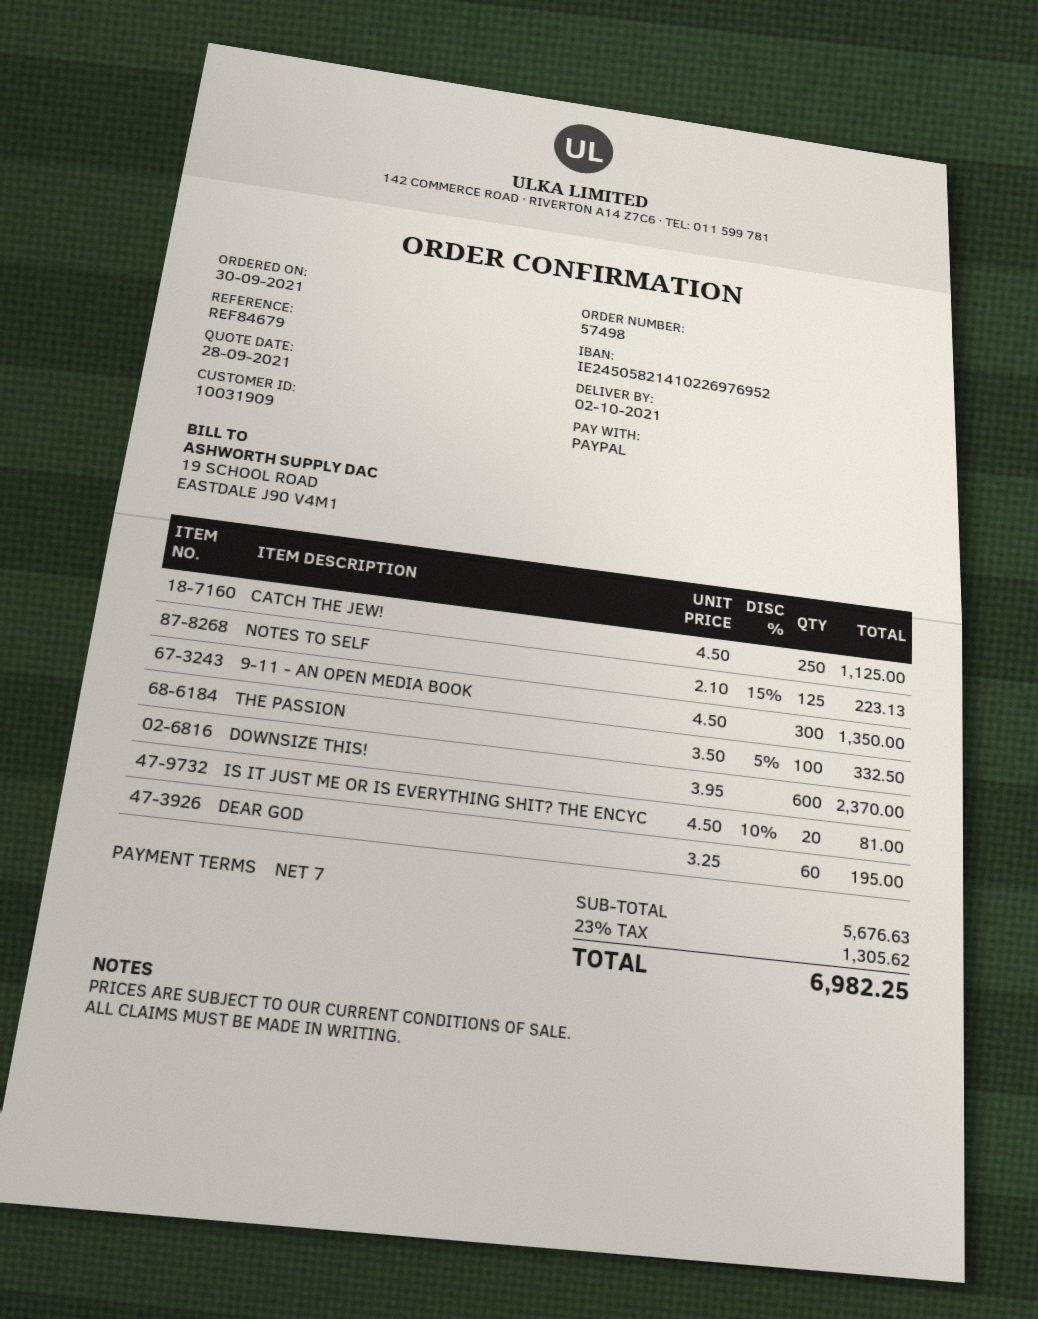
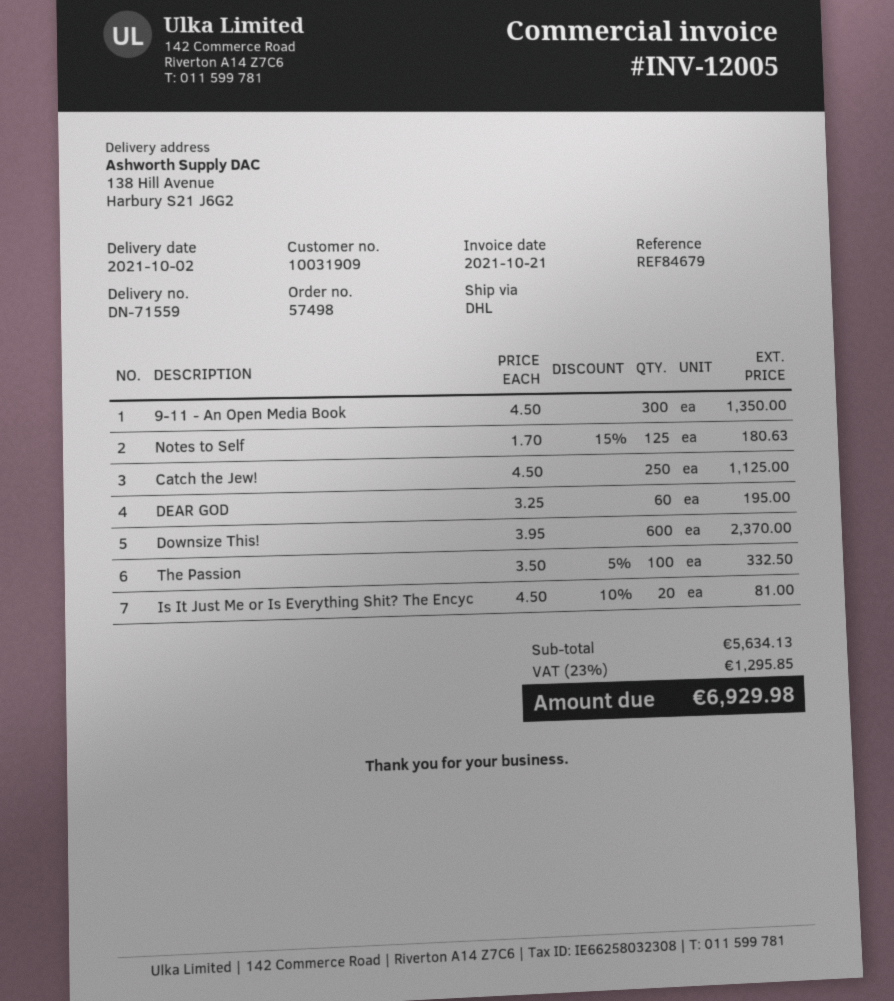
NOTES TO SELF: 125 x 2.10 - 15% = 223.13 -> 125 x 1.70 - 15% = 180.63
subtotal: 5676.63 -> 5634.13
tax: 23% = 1305.62 -> 23% = 1295.85
total: 6982.25 -> 6929.98

